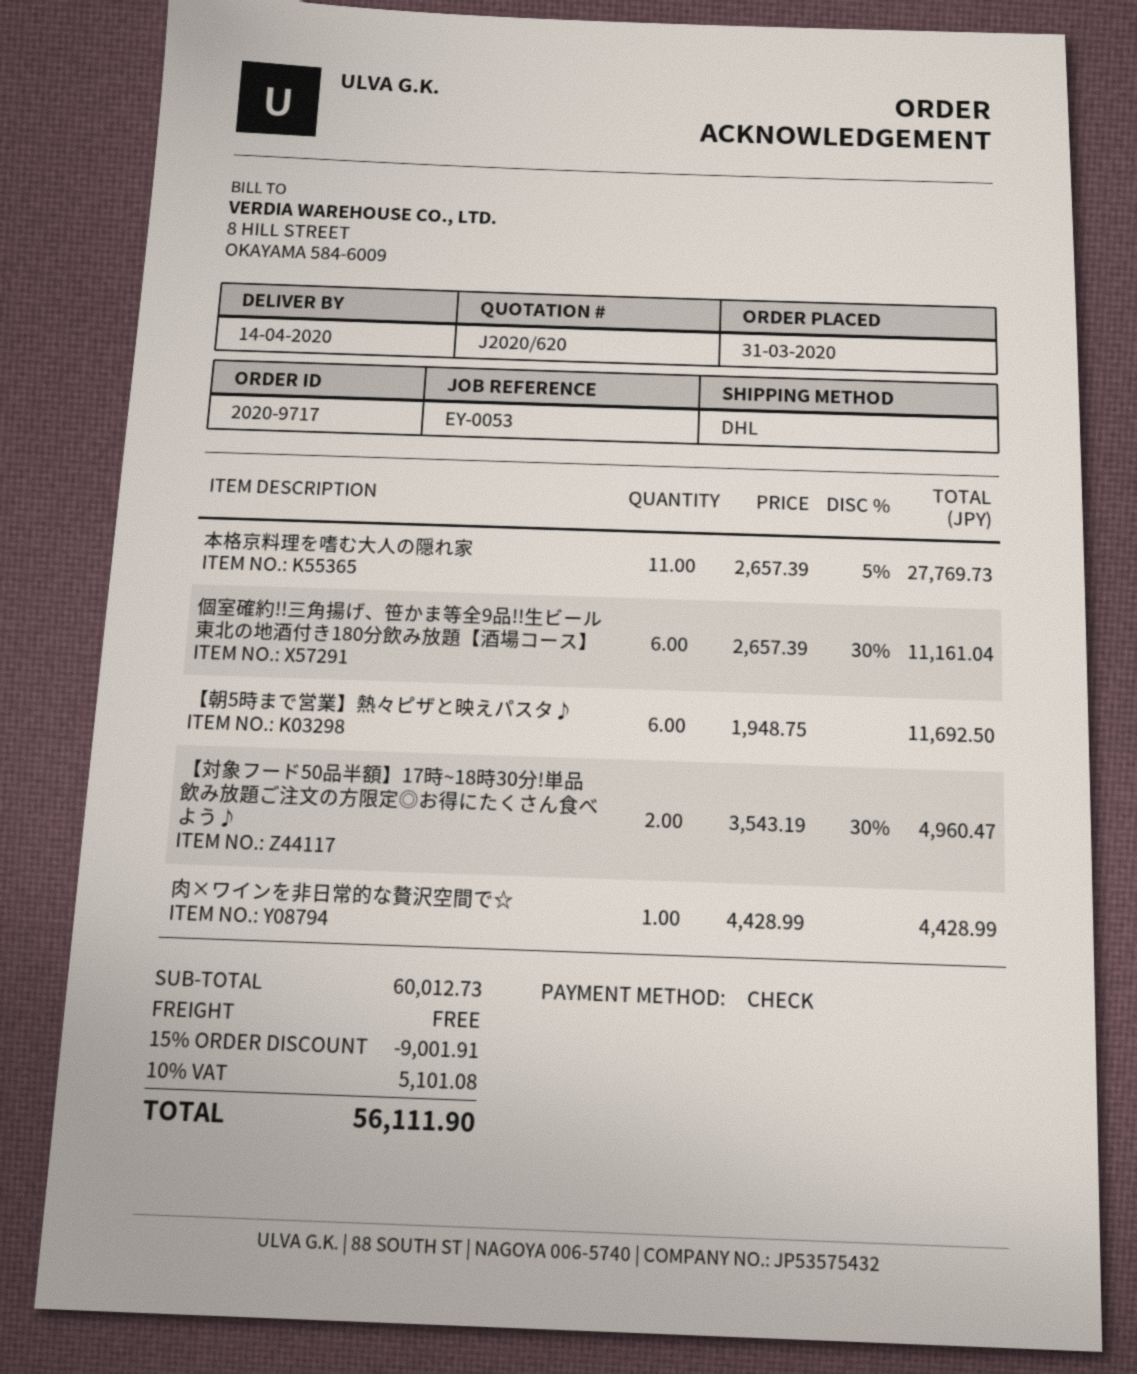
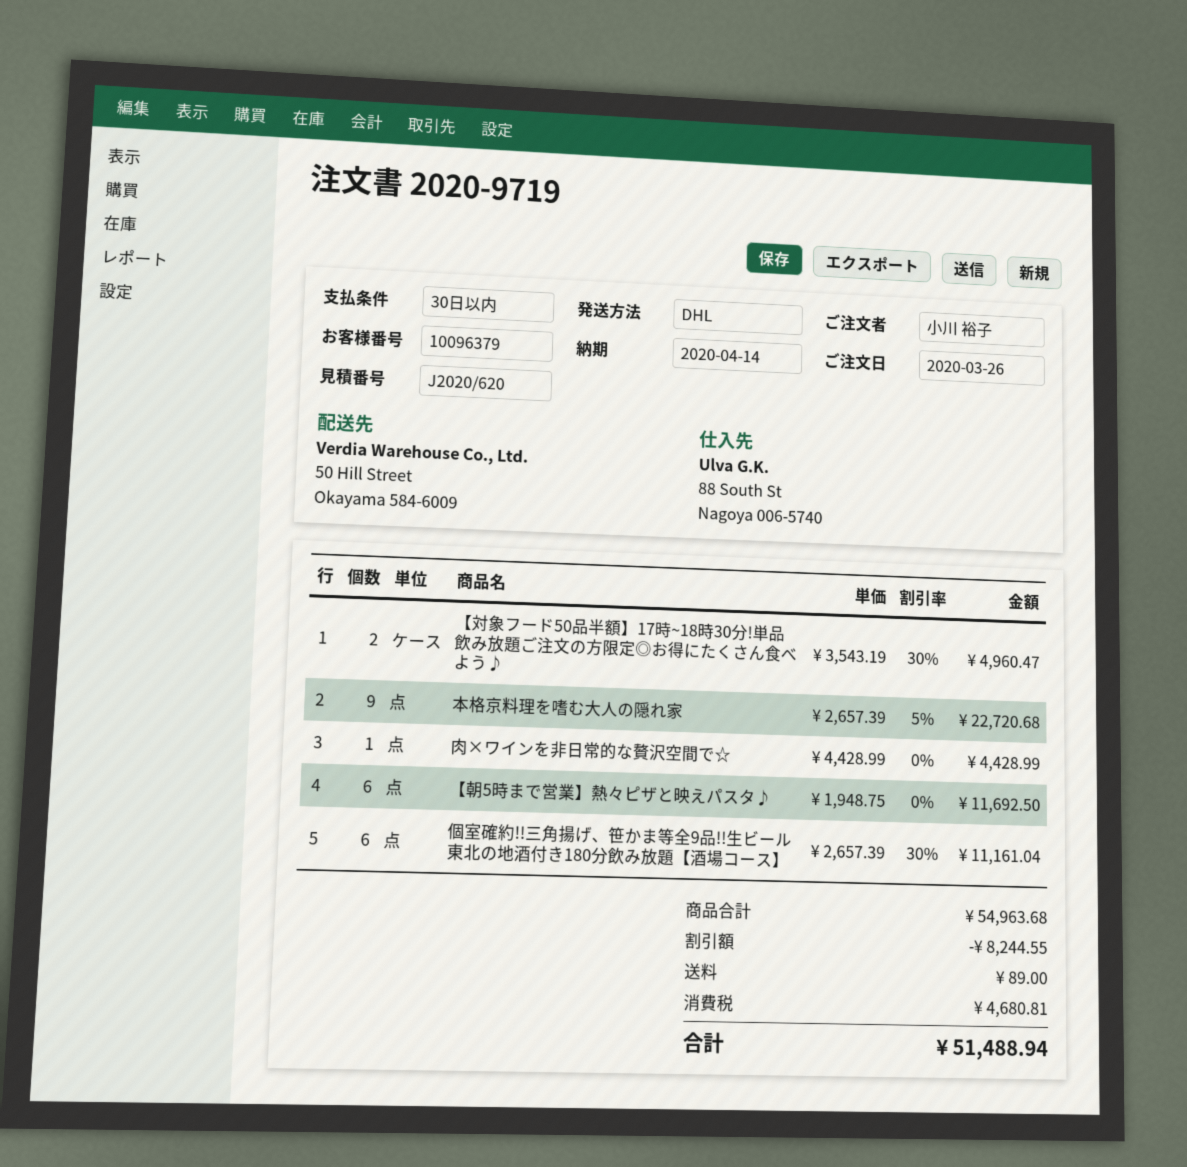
order number: 2020-9717 -> 2020-9719
order date: 2020-03-31 -> 2020-03-26
本格京料理を嗜む大人の隠れ家: 11 x 2657.39 - 5% = 27769.73 -> 9 x 2657.39 - 5% = 22720.68
subtotal: 60012.73 -> 54963.68
discount: 9001.91 -> 8244.55
shipping: 0.00 -> 89.00
tax: 5101.08 -> 4680.81
total: 56111.90 -> 51488.94

